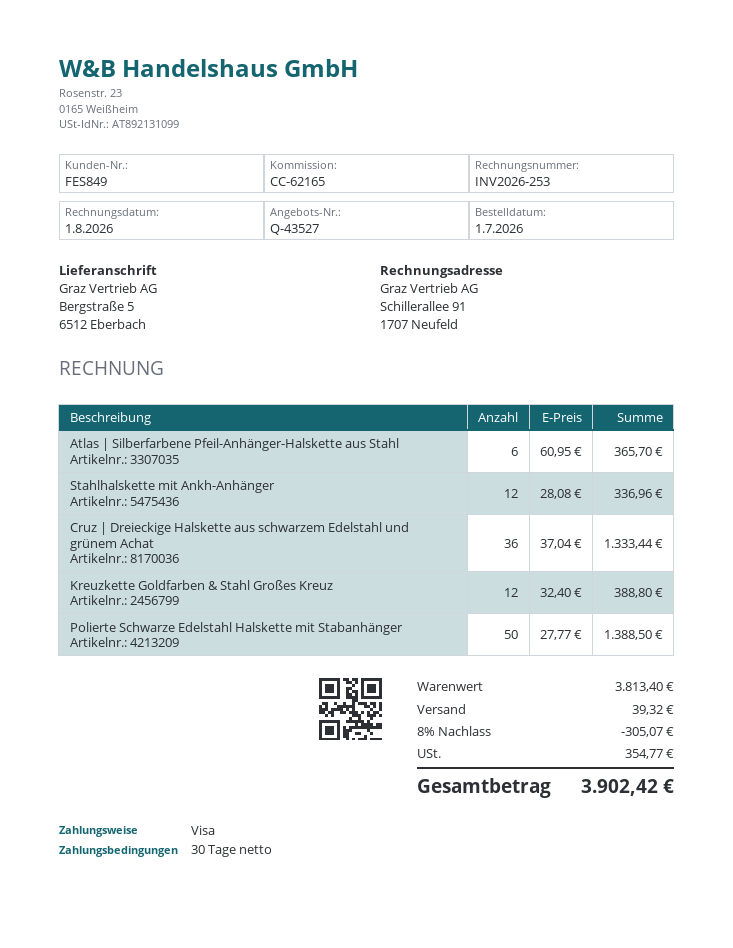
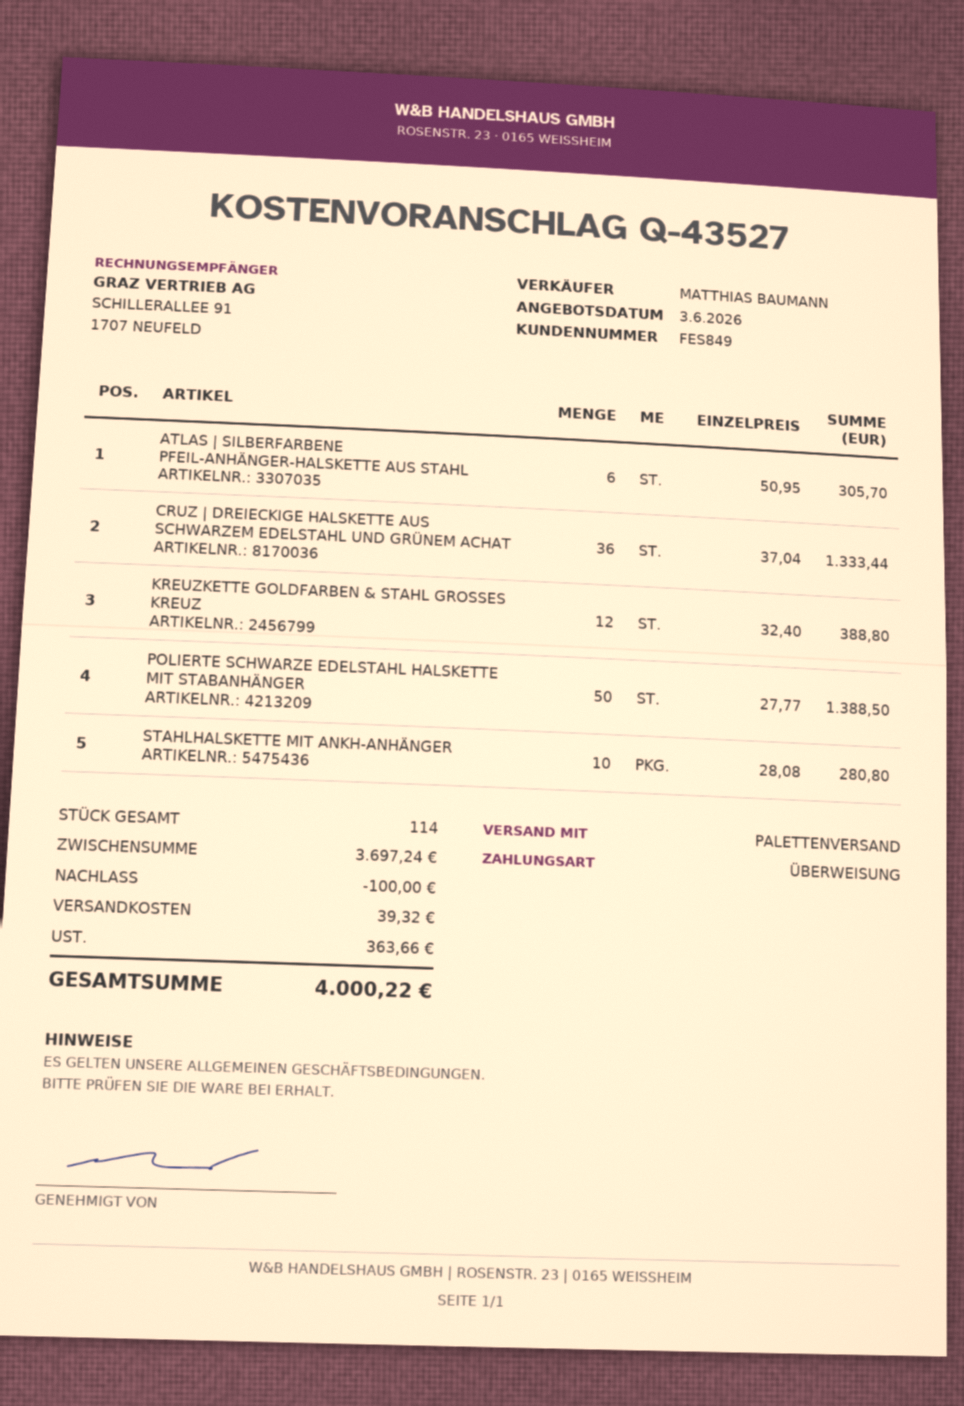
payment method: Visa -> bank transfer
Atlas | Silberfarbene Pfeil-Anhänger-Halskette aus Stahl: 6 x 60.95 = 365.70 -> 6 x 50.95 = 305.70
Stahlhalskette mit Ankh-Anhänger: 12 x 28.08 = 336.96 -> 10 x 28.08 = 280.80
subtotal: 3813.40 -> 3697.24
discount: 305.07 -> 100.00
tax: 354.77 -> 363.66
total: 3902.42 -> 4000.22

